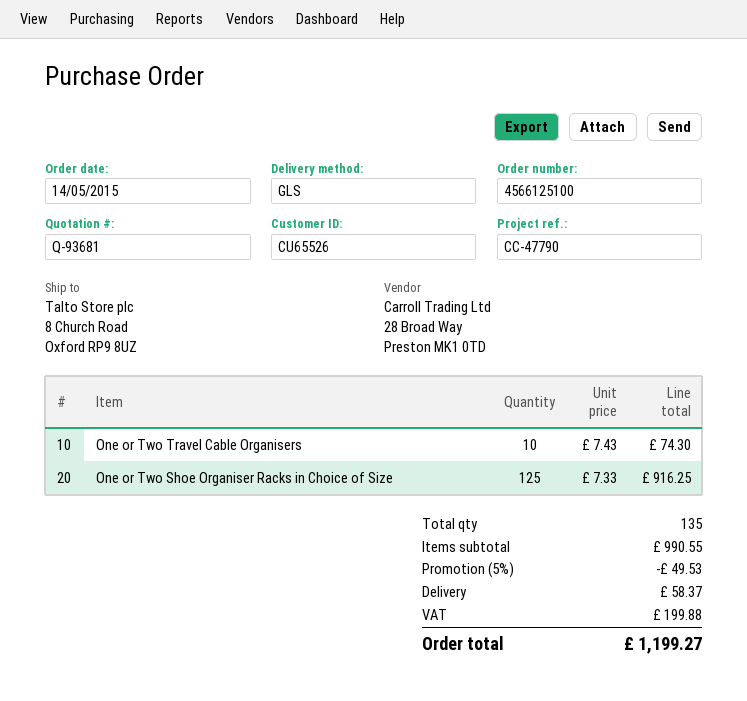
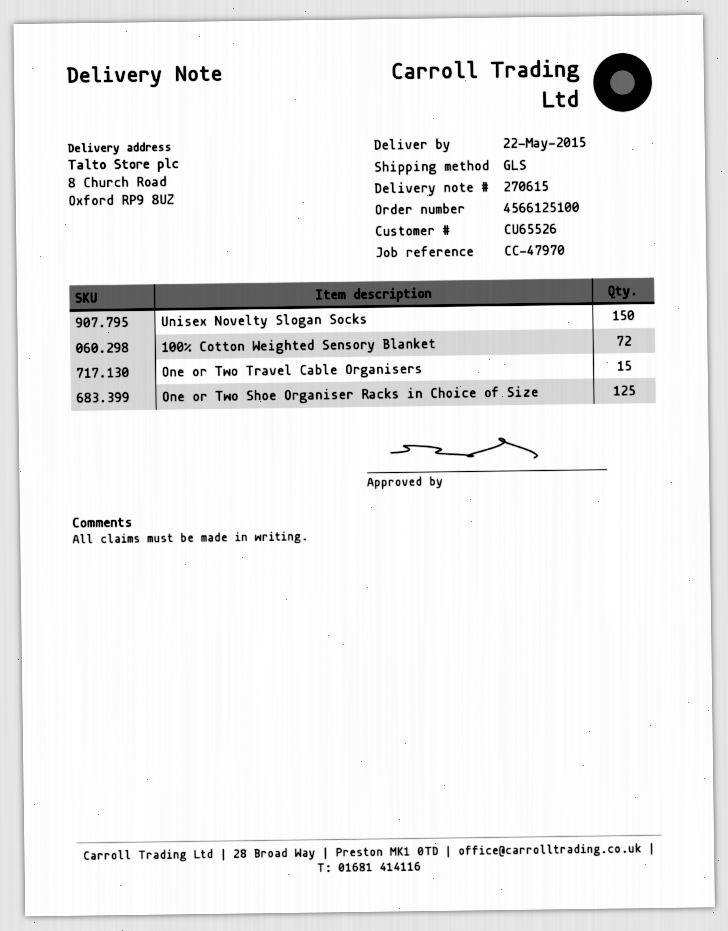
reference: CC-47790 -> CC-47970
One or Two Travel Cable Organisers: 10 -> 15
Unisex Novelty Slogan Socks: none -> 150
100% Cotton Weighted Sensory Blanket: none -> 72

